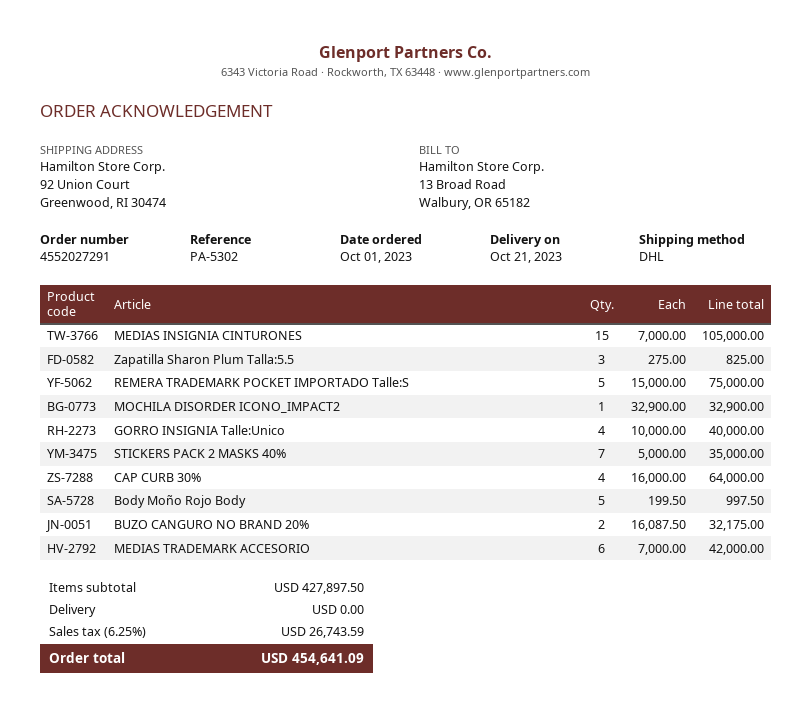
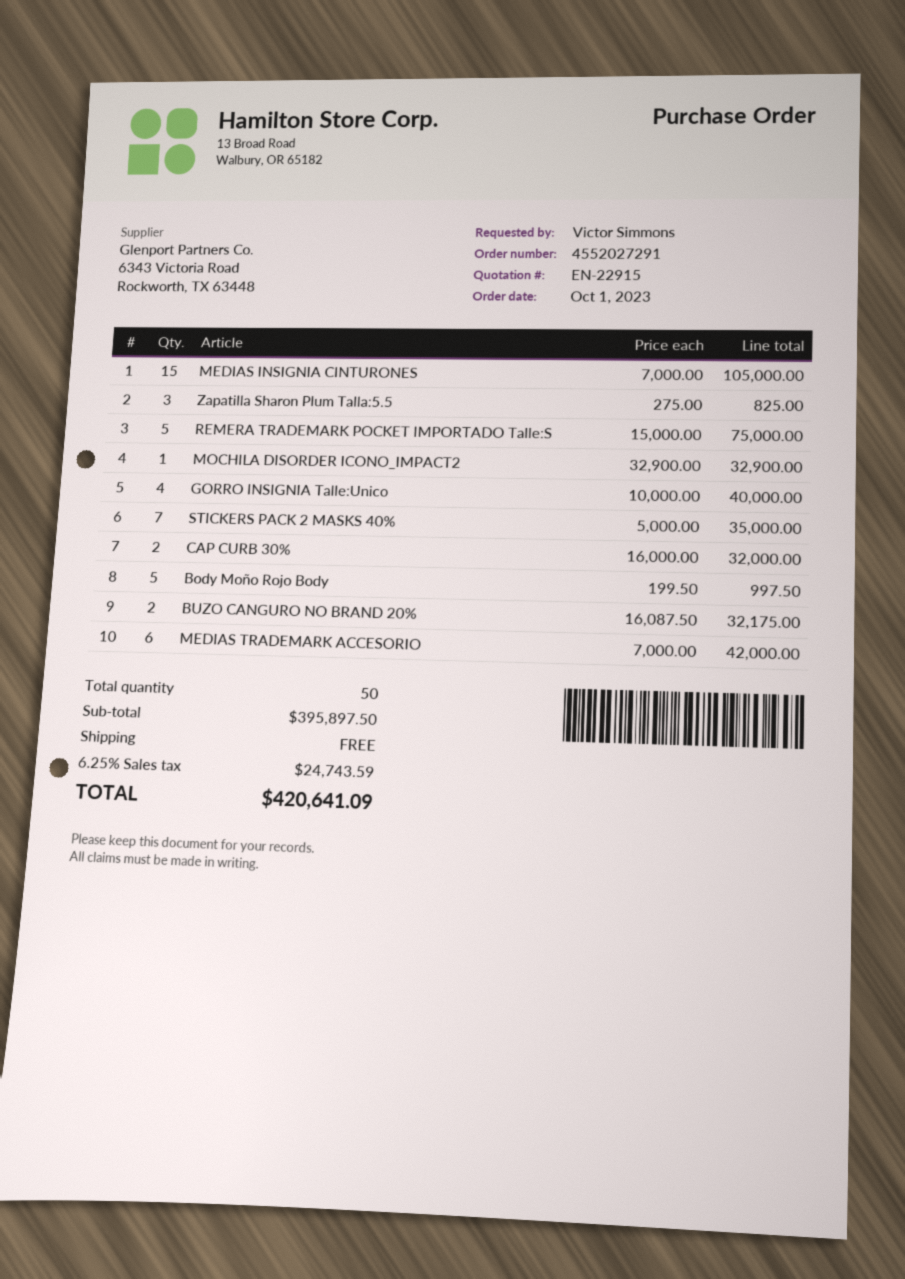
CAP CURB 30%: 4 x 16000.00 = 64000.00 -> 2 x 16000.00 = 32000.00
subtotal: 427897.50 -> 395897.50
tax: 6.25% = 26743.59 -> 6.25% = 24743.59
total: 454641.09 -> 420641.09

